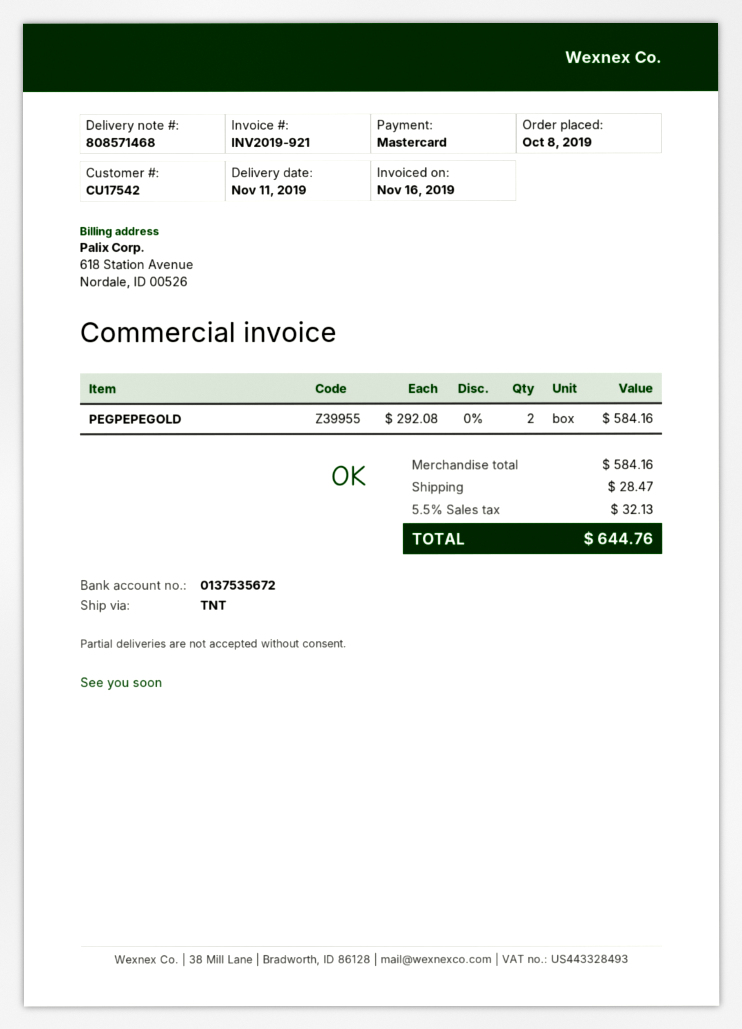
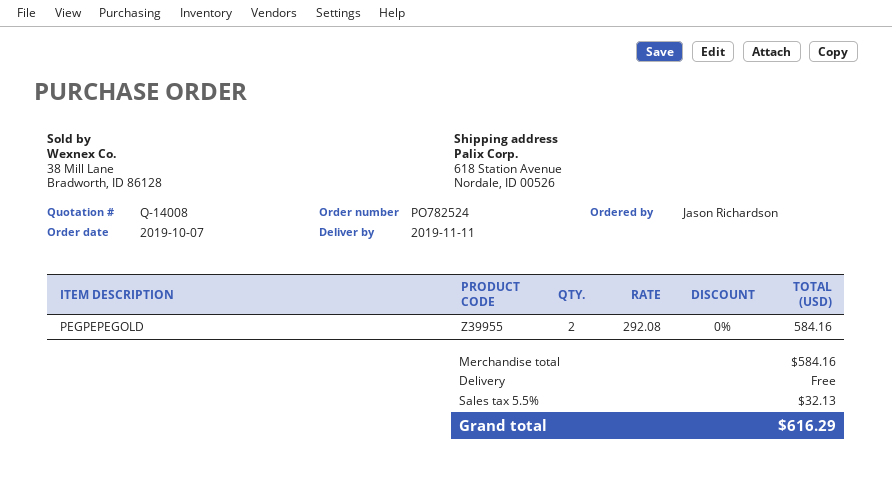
order date: 2019-10-08 -> 2019-10-07
shipping: 28.47 -> 0.00
total: 644.76 -> 616.29

